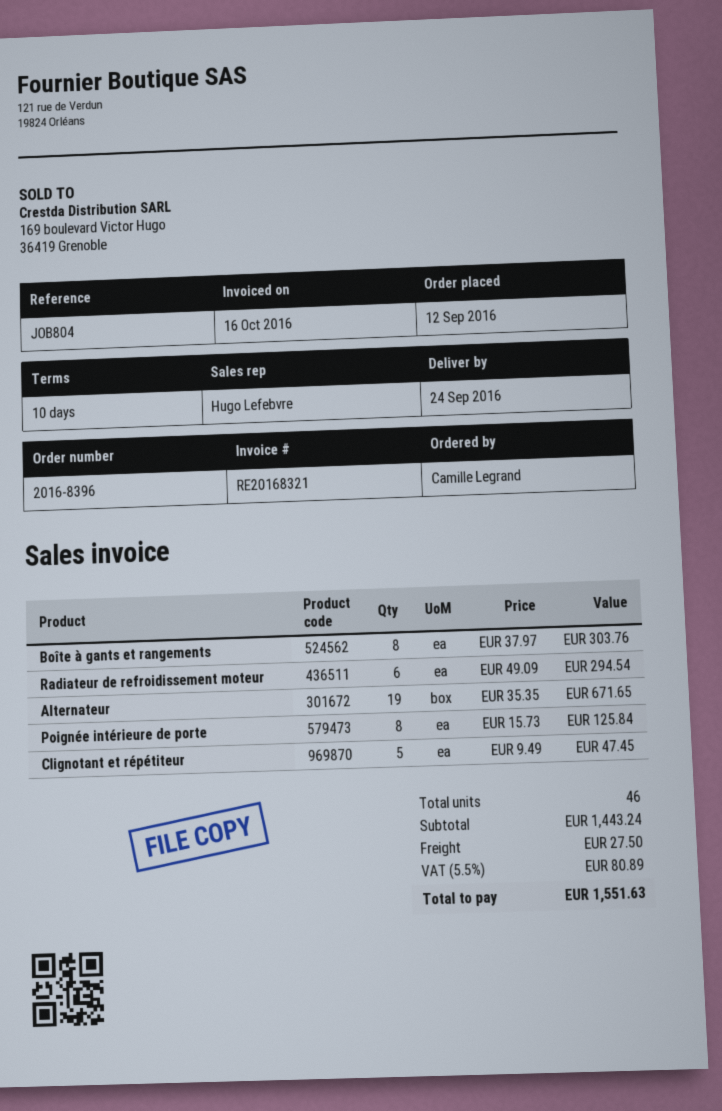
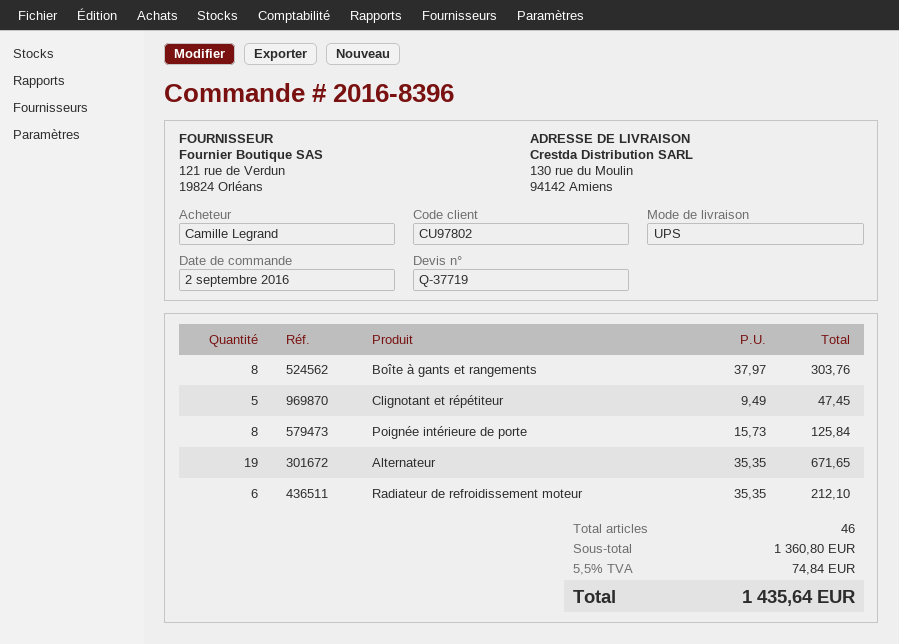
order date: 2016-09-12 -> 2016-09-02
Radiateur de refroidissement moteur: 6 x 49.09 = 294.54 -> 6 x 35.35 = 212.10
subtotal: 1443.24 -> 1360.80
shipping: 27.50 -> none
tax: 5.5% = 80.89 -> 5.5% = 74.84
total: 1551.63 -> 1435.64

